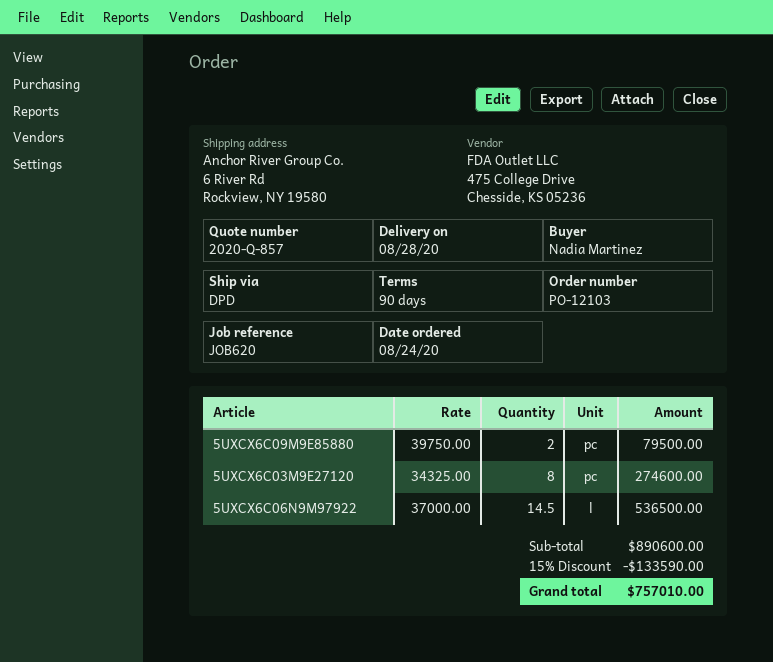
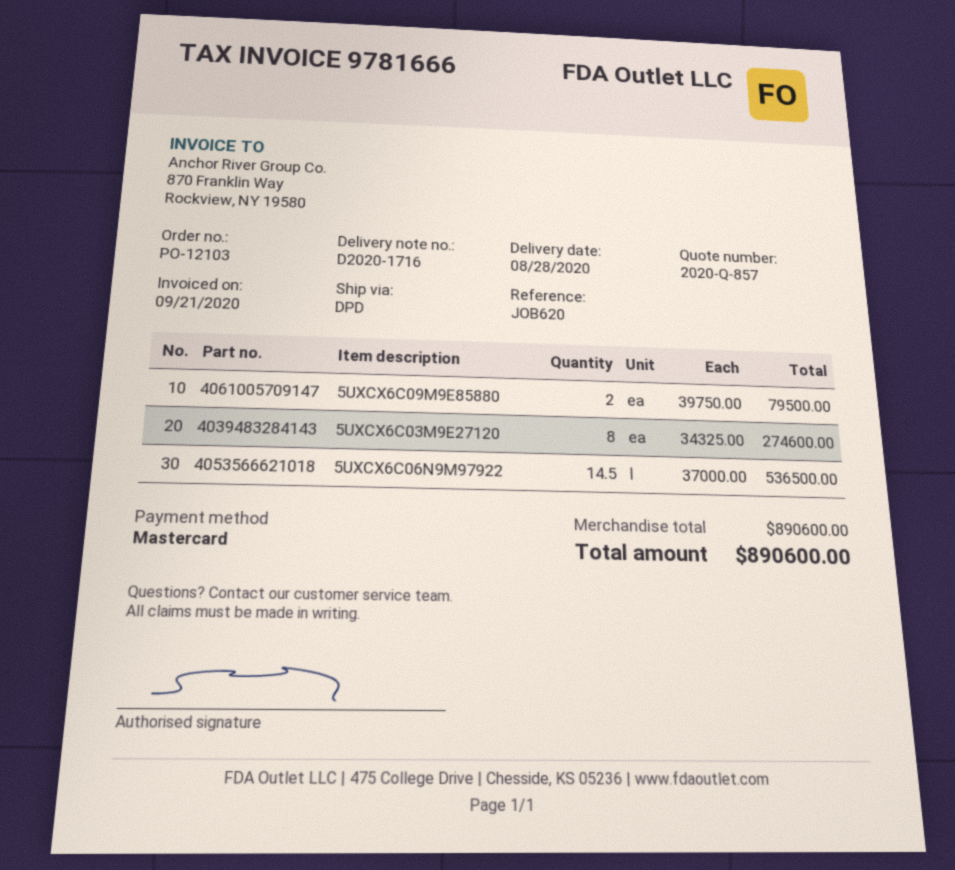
discount: 15% = 133590.00 -> none
total: 757010.00 -> 890600.00

